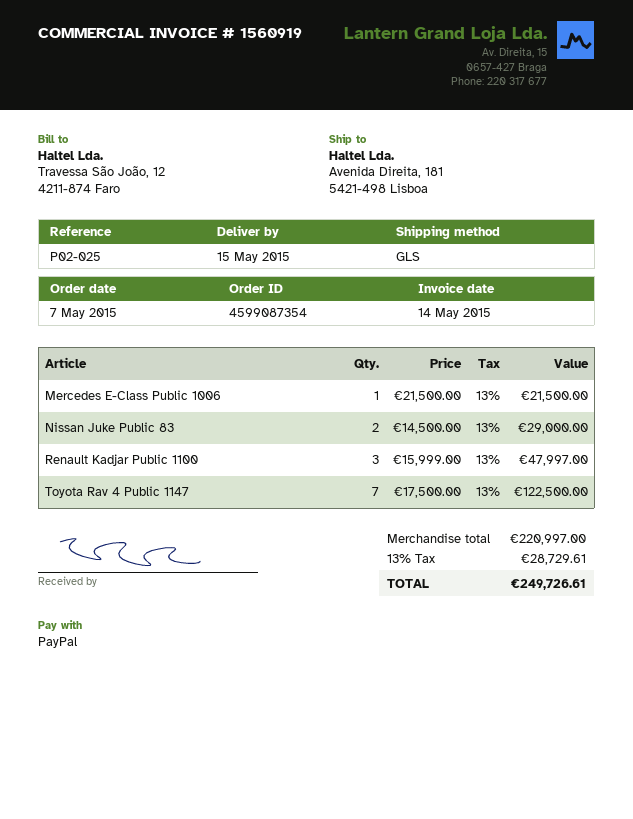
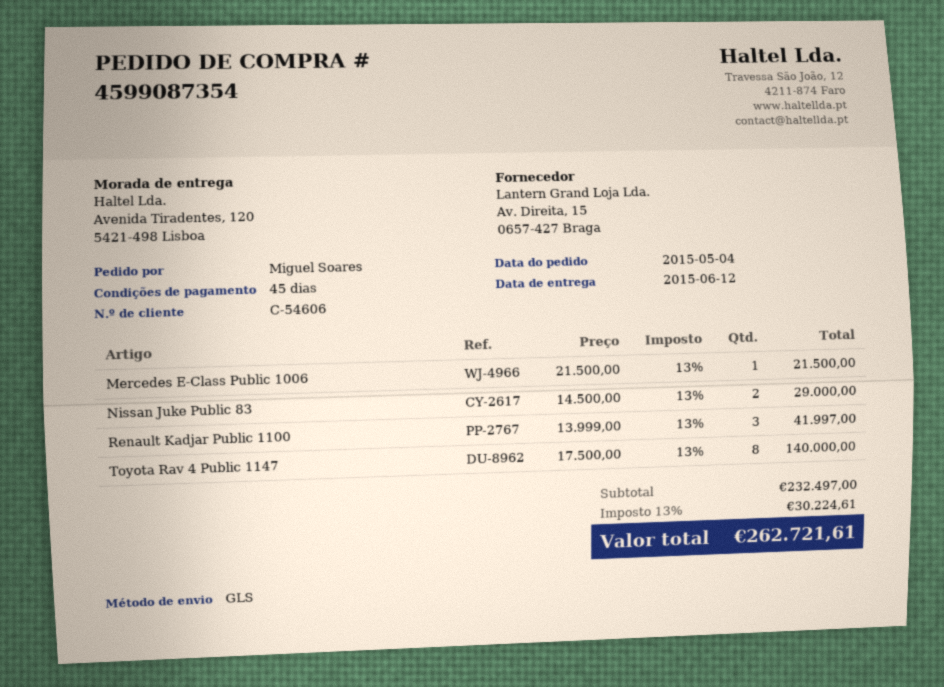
order date: 2015-05-07 -> 2015-05-04
delivery date: 2015-05-15 -> 2015-06-12
ship to: Avenida Direita, 181, 5421-498 Lisboa -> Avenida Tiradentes, 120, 5421-498 Lisboa
Renault Kadjar Public 1100: 3 x 15999.00 = 47997.00 -> 3 x 13999.00 = 41997.00
Toyota Rav 4 Public 1147: 7 x 17500.00 = 122500.00 -> 8 x 17500.00 = 140000.00
subtotal: 220997.00 -> 232497.00
tax: 13% = 28729.61 -> 13% = 30224.61
total: 249726.61 -> 262721.61

